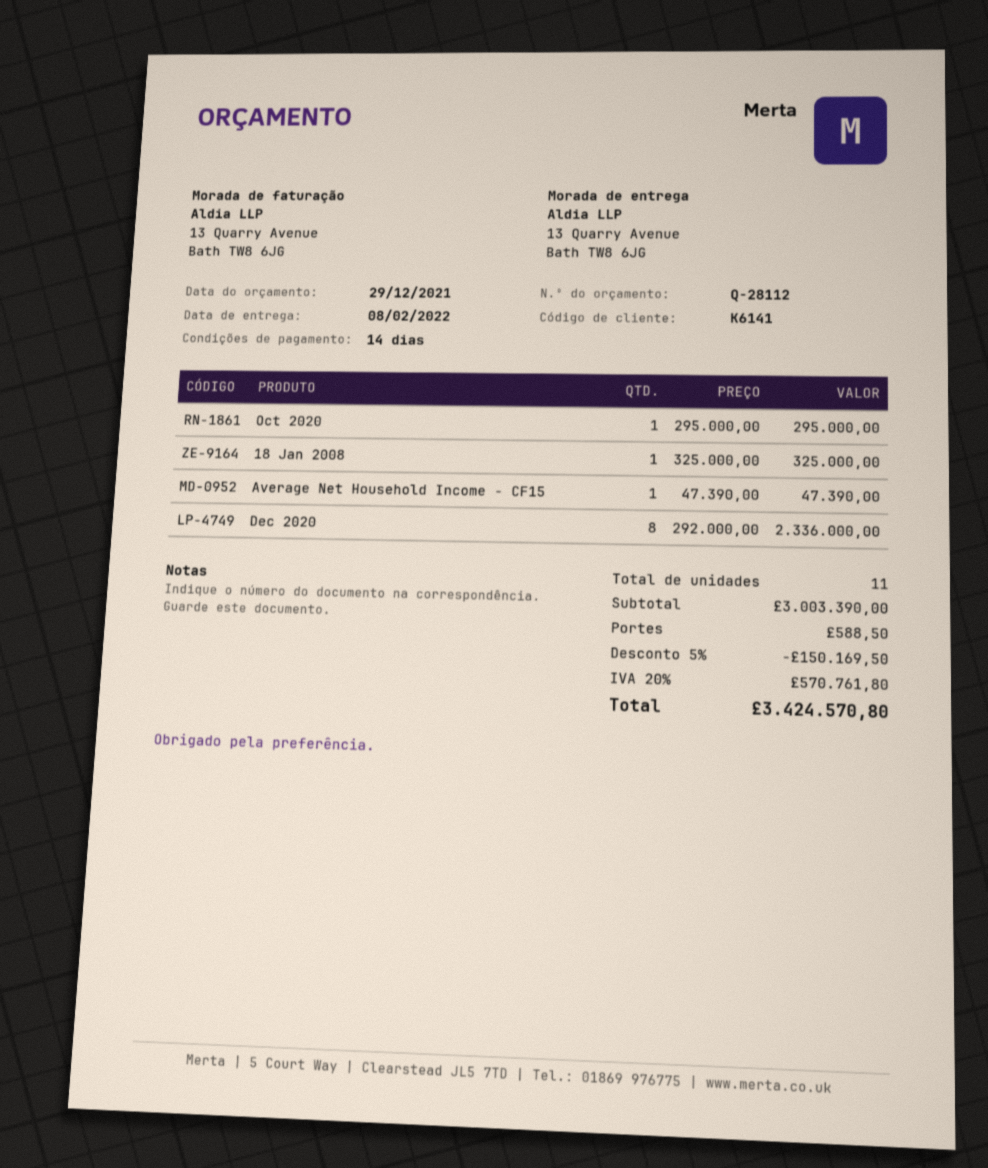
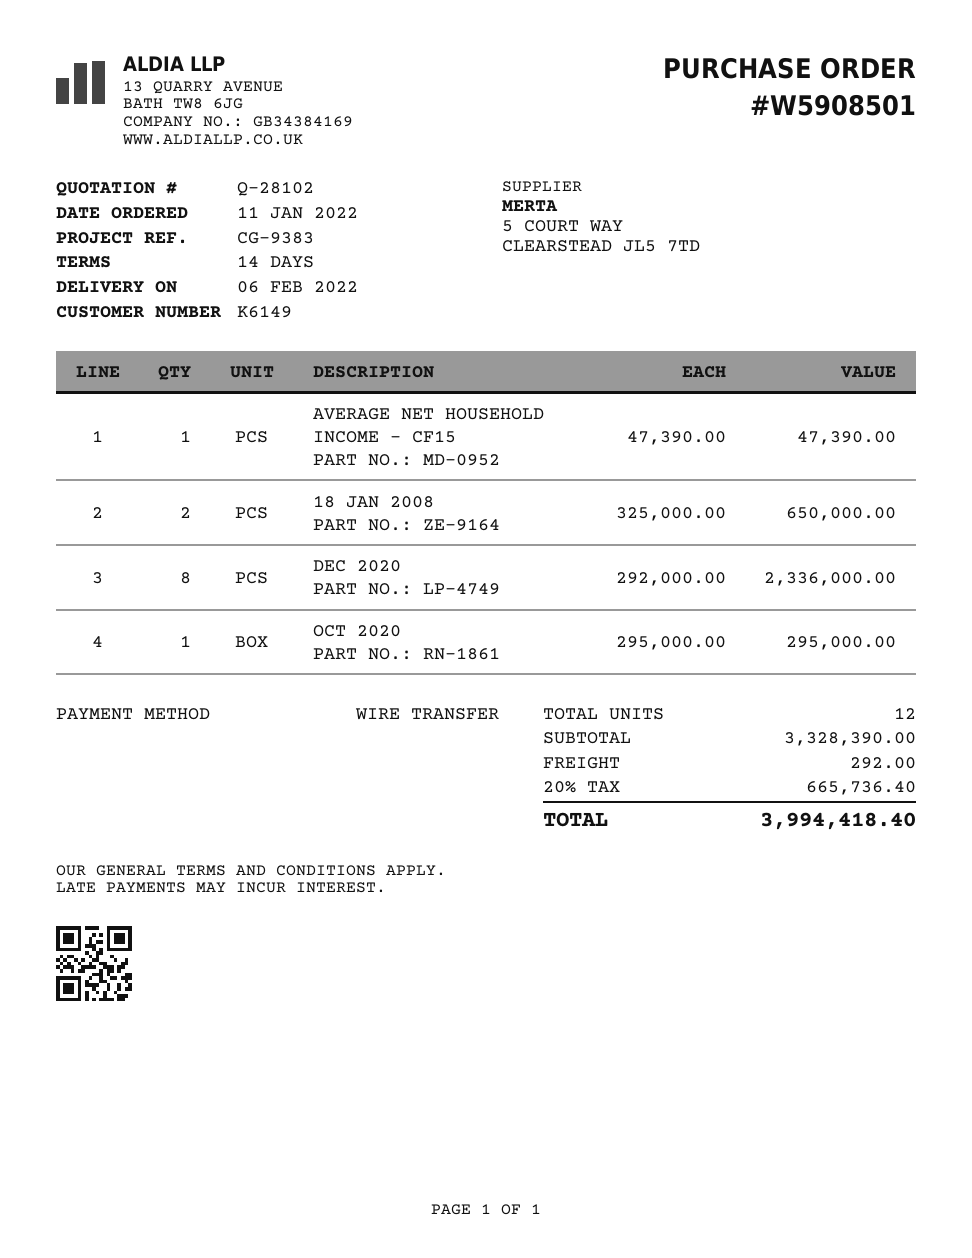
quote number: Q-28112 -> Q-28102
delivery date: 2022-02-08 -> 2022-02-06
customer number: K6141 -> K6149
18 Jan 2008: 1 x 325000.00 = 325000.00 -> 2 x 325000.00 = 650000.00
total quantity: 11 -> 12
subtotal: 3003390.00 -> 3328390.00
discount: 5% = 150169.50 -> none
shipping: 588.50 -> 292.00
tax: 20% = 570761.80 -> 20% = 665736.40
total: 3424570.80 -> 3994418.40

